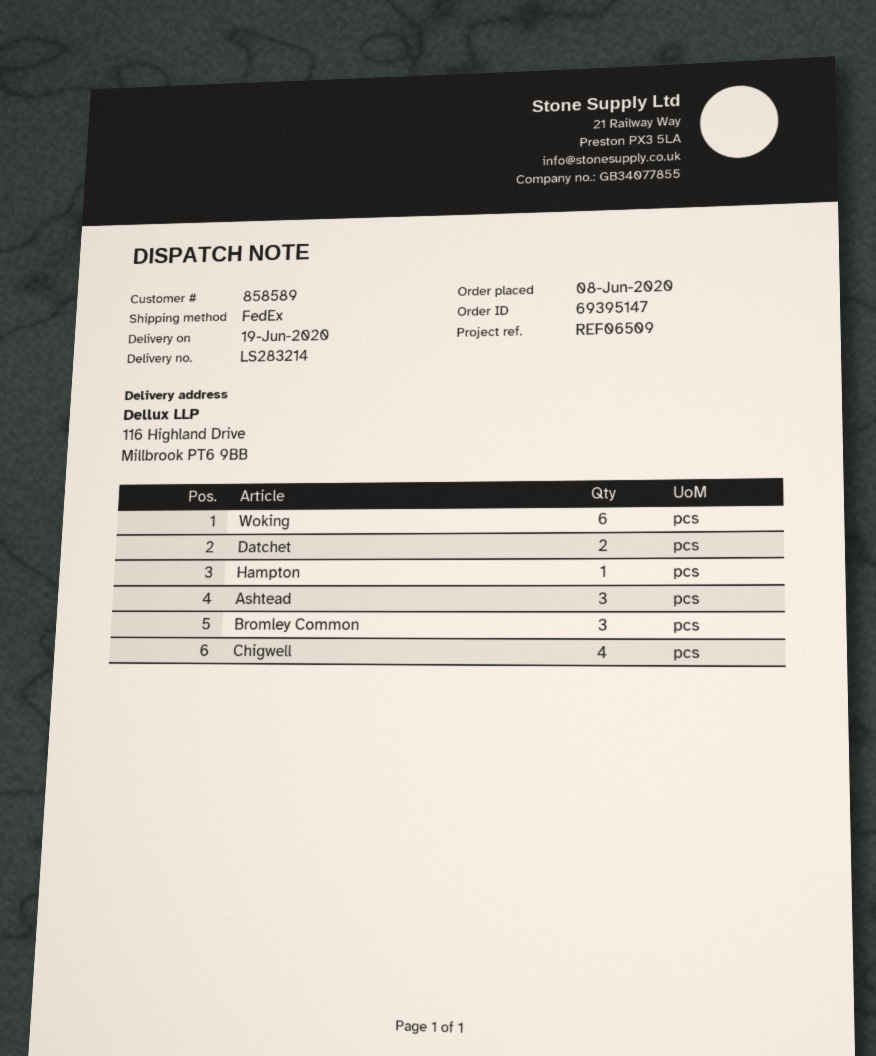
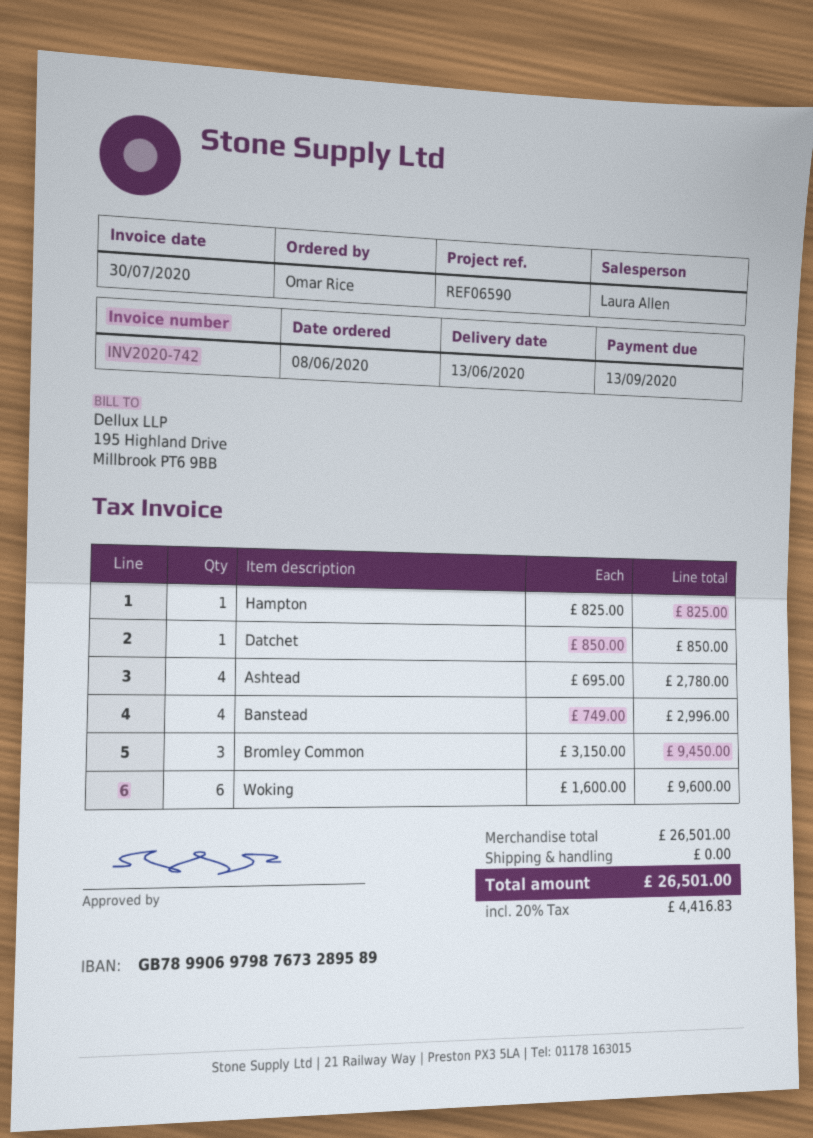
delivery date: 2020-06-19 -> 2020-06-13
reference: REF06509 -> REF06590
Datchet: 2 -> 1
Ashtead: 3 -> 4
Chigwell: 4 -> none
Banstead: none -> 4

